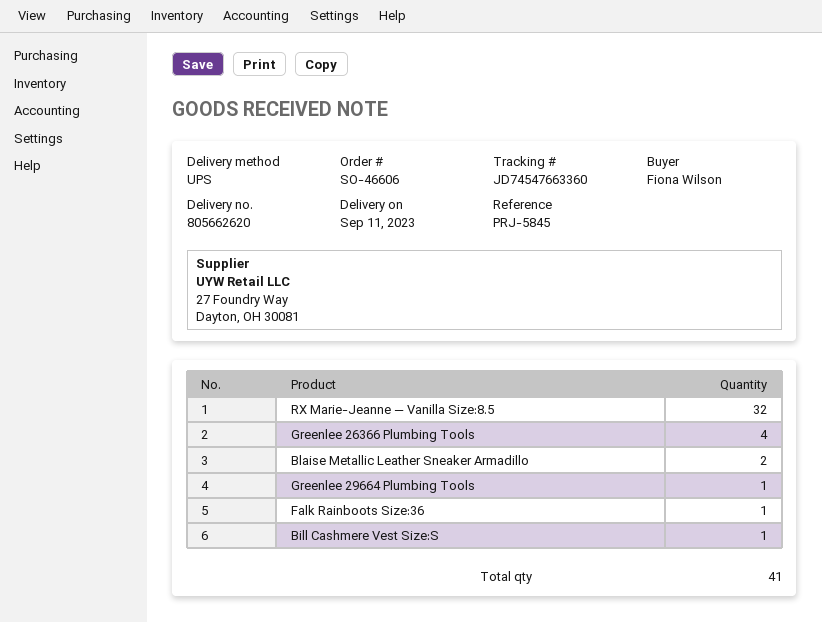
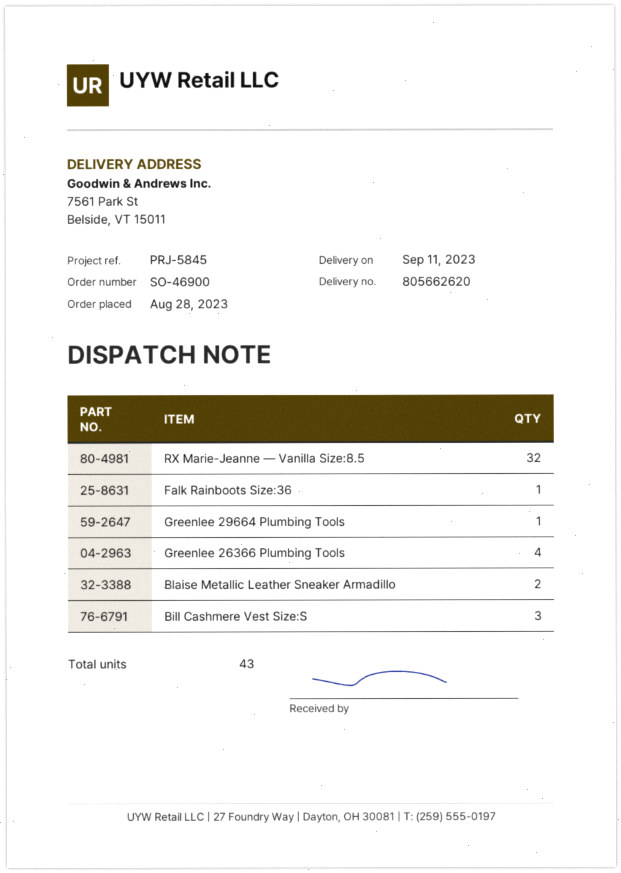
order number: SO-46606 -> SO-46900
Bill Cashmere Vest Size:S: 1 -> 3
total quantity: 41 -> 43

